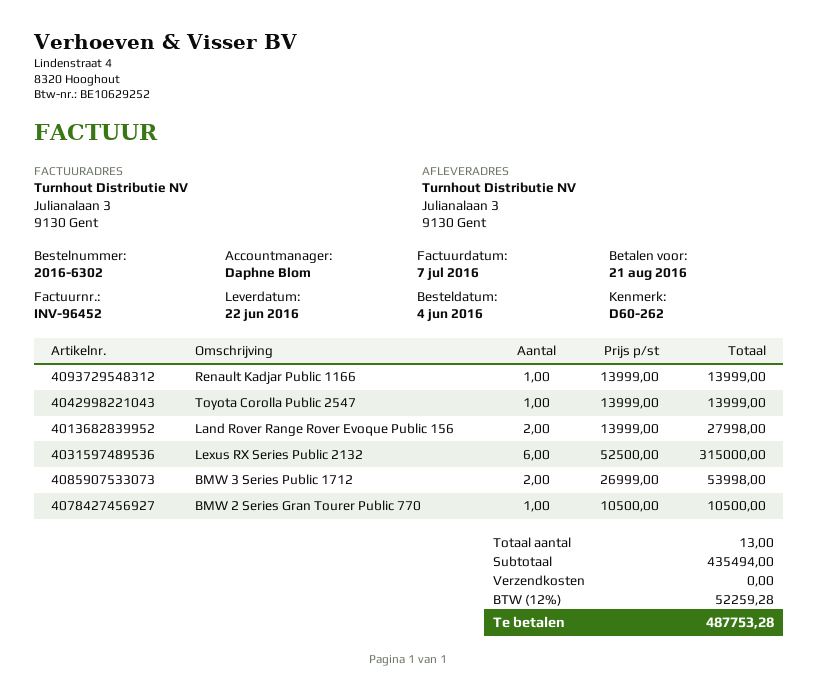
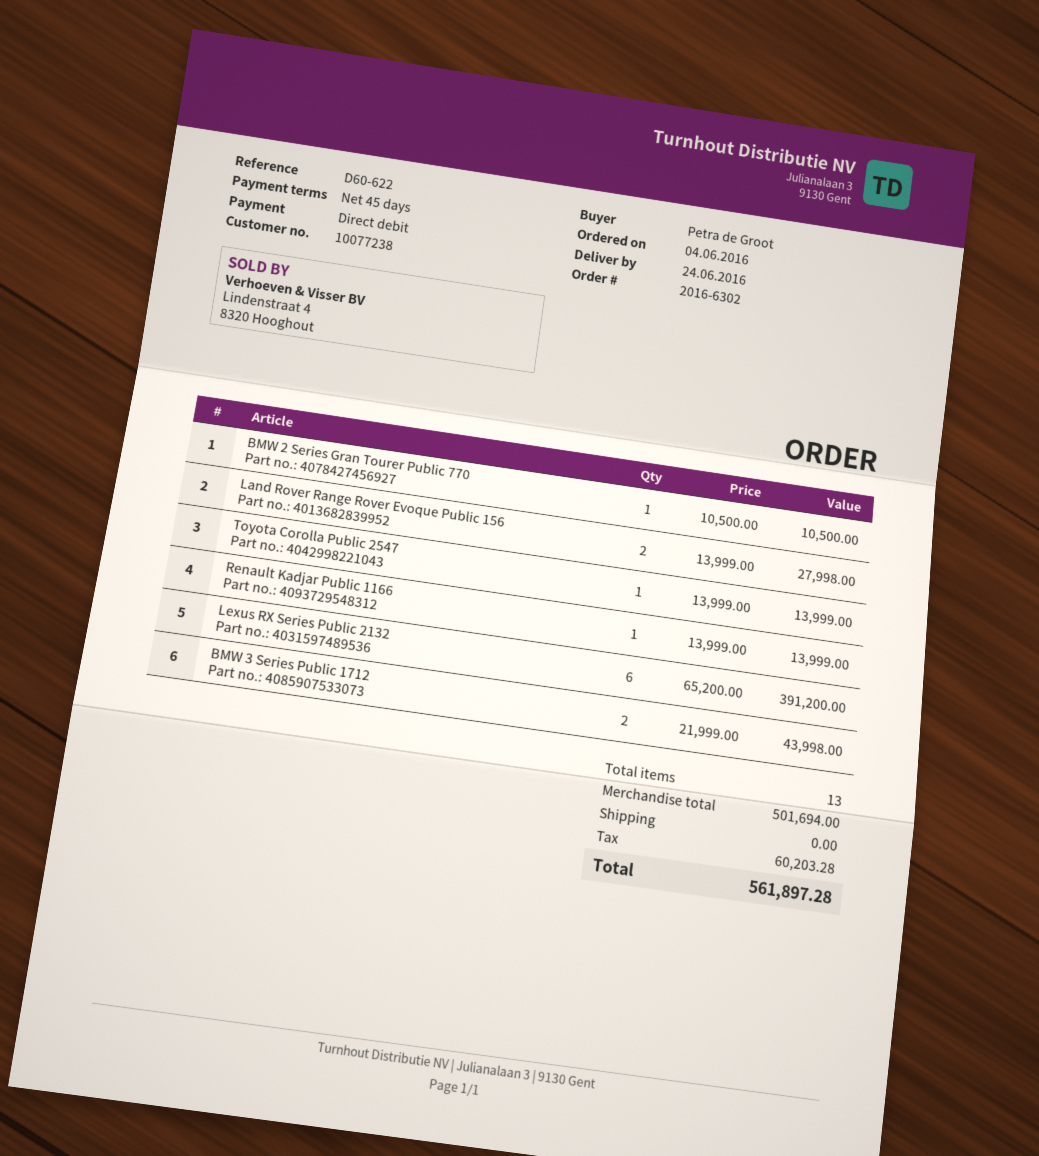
delivery date: 2016-06-22 -> 2016-06-24
reference: D60-262 -> D60-622
Lexus RX Series Public 2132: 6 x 52500.00 = 315000.00 -> 6 x 65200.00 = 391200.00
BMW 3 Series Public 1712: 2 x 26999.00 = 53998.00 -> 2 x 21999.00 = 43998.00
subtotal: 435494.00 -> 501694.00
tax: 52259.28 -> 60203.28
total: 487753.28 -> 561897.28

